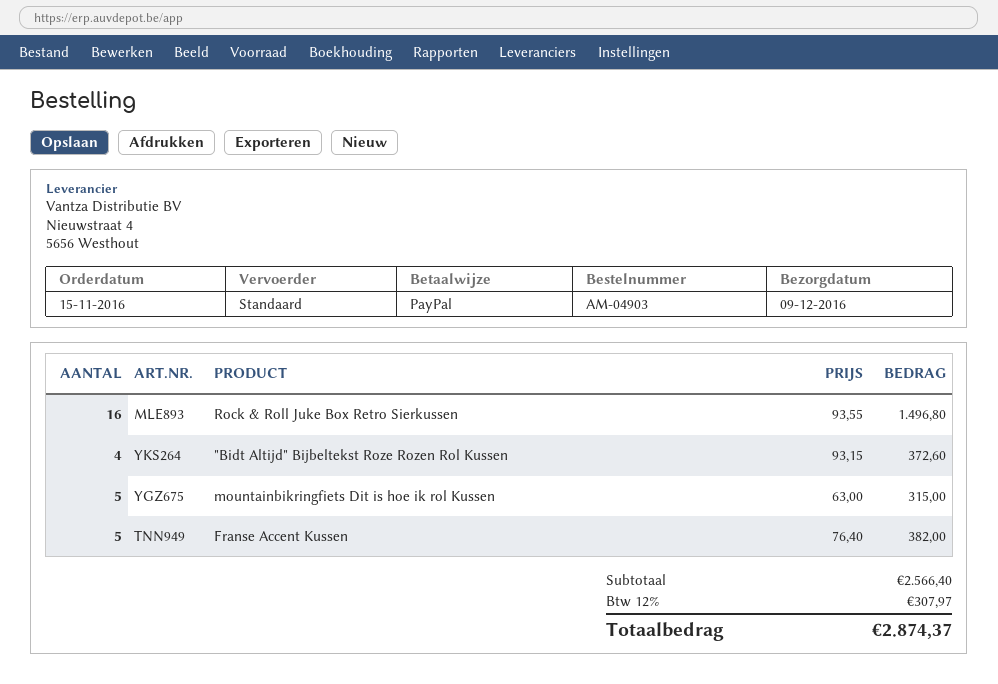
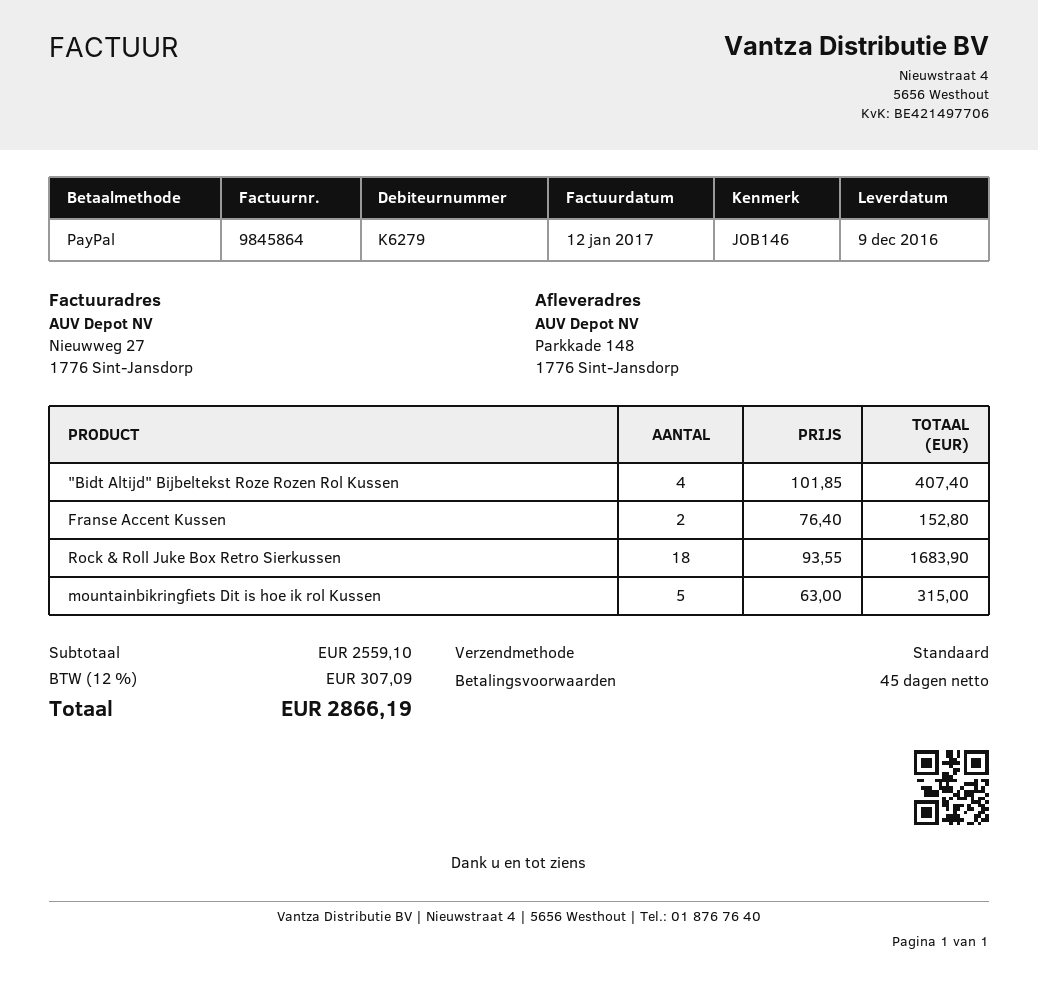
Rock & Roll Juke Box Retro Sierkussen: 16 x 93.55 = 1496.80 -> 18 x 93.55 = 1683.90
"Bidt Altijd" Bijbeltekst Roze Rozen Rol Kussen: 4 x 93.15 = 372.60 -> 4 x 101.85 = 407.40
Franse Accent Kussen: 5 x 76.40 = 382.00 -> 2 x 76.40 = 152.80
subtotal: 2566.40 -> 2559.10
tax: 12% = 307.97 -> 12% = 307.09
total: 2874.37 -> 2866.19

